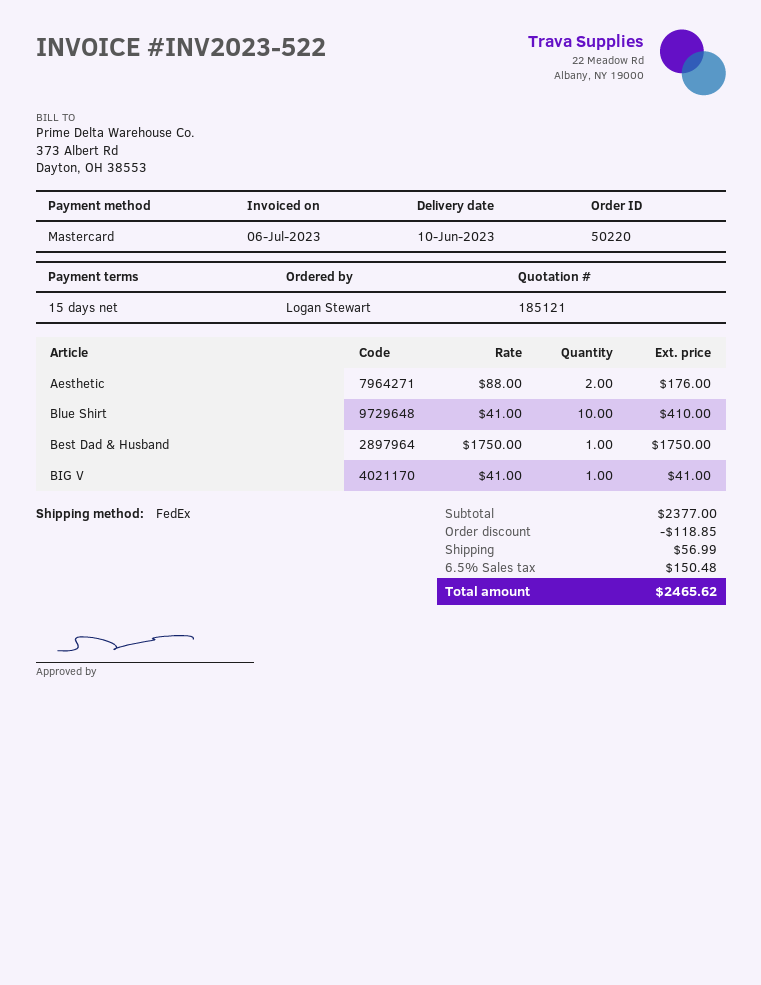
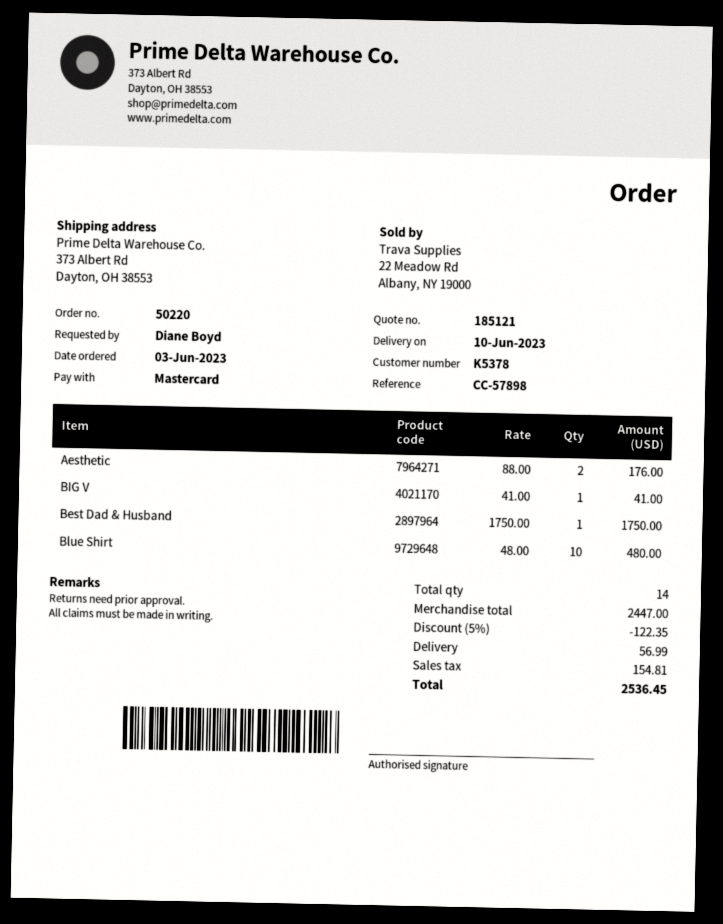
ordered by: Logan Stewart -> Diane Boyd
Blue Shirt: 10 x 41.00 = 410.00 -> 10 x 48.00 = 480.00
subtotal: 2377.00 -> 2447.00
discount: 118.85 -> 122.35
tax: 150.48 -> 154.81
total: 2465.62 -> 2536.45

